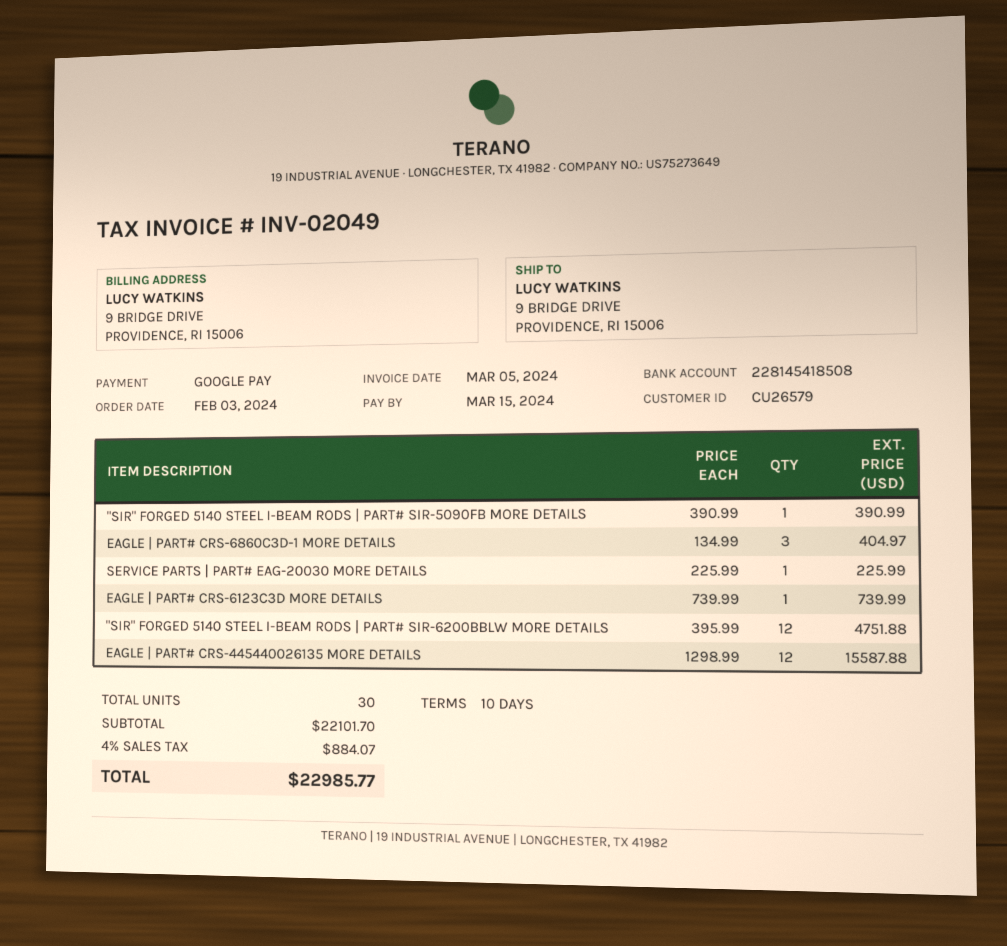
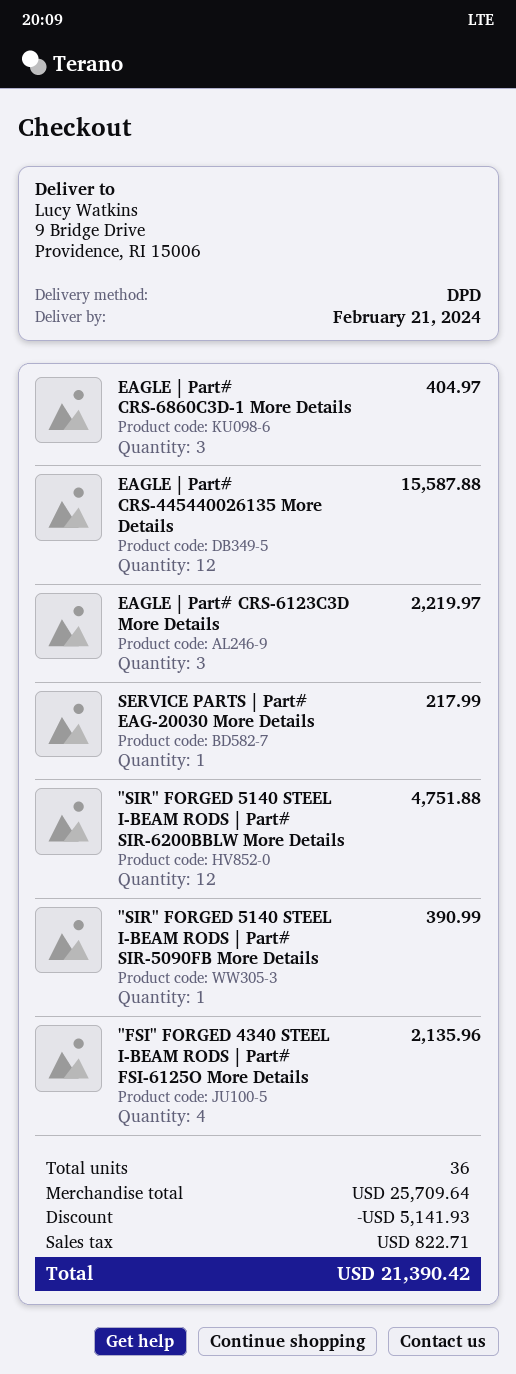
SERVICE PARTS | PART# EAG-20030 MORE DETAILS: 1 for 225.99 -> 1 for 217.99
EAGLE | PART# CRS-6123C3D MORE DETAILS: 1 for 739.99 -> 3 for 2219.97
"FSI" FORGED 4340 STEEL I-BEAM RODS | Part# FSI-6125O More Details: none -> 4 for 2135.96
total quantity: 30 -> 36
subtotal: 22101.70 -> 25709.64
discount: none -> 5141.93
tax: 884.07 -> 822.71
total: 22985.77 -> 21390.42

